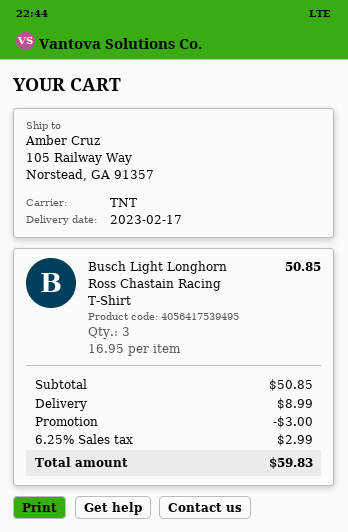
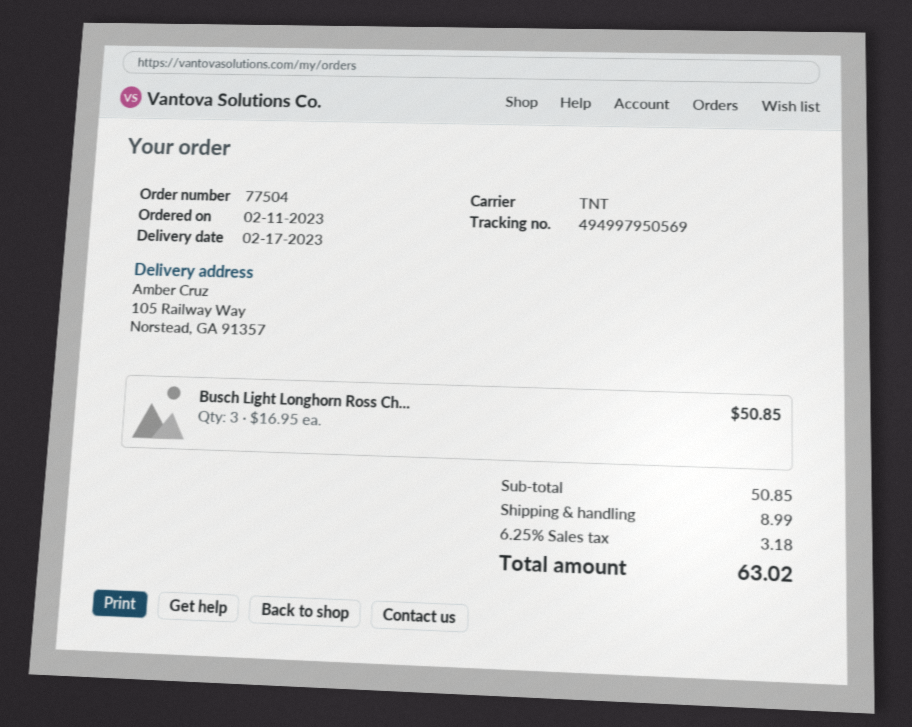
discount: 3.00 -> none
tax: 6.25% = 2.99 -> 6.25% = 3.18
total: 59.83 -> 63.02

